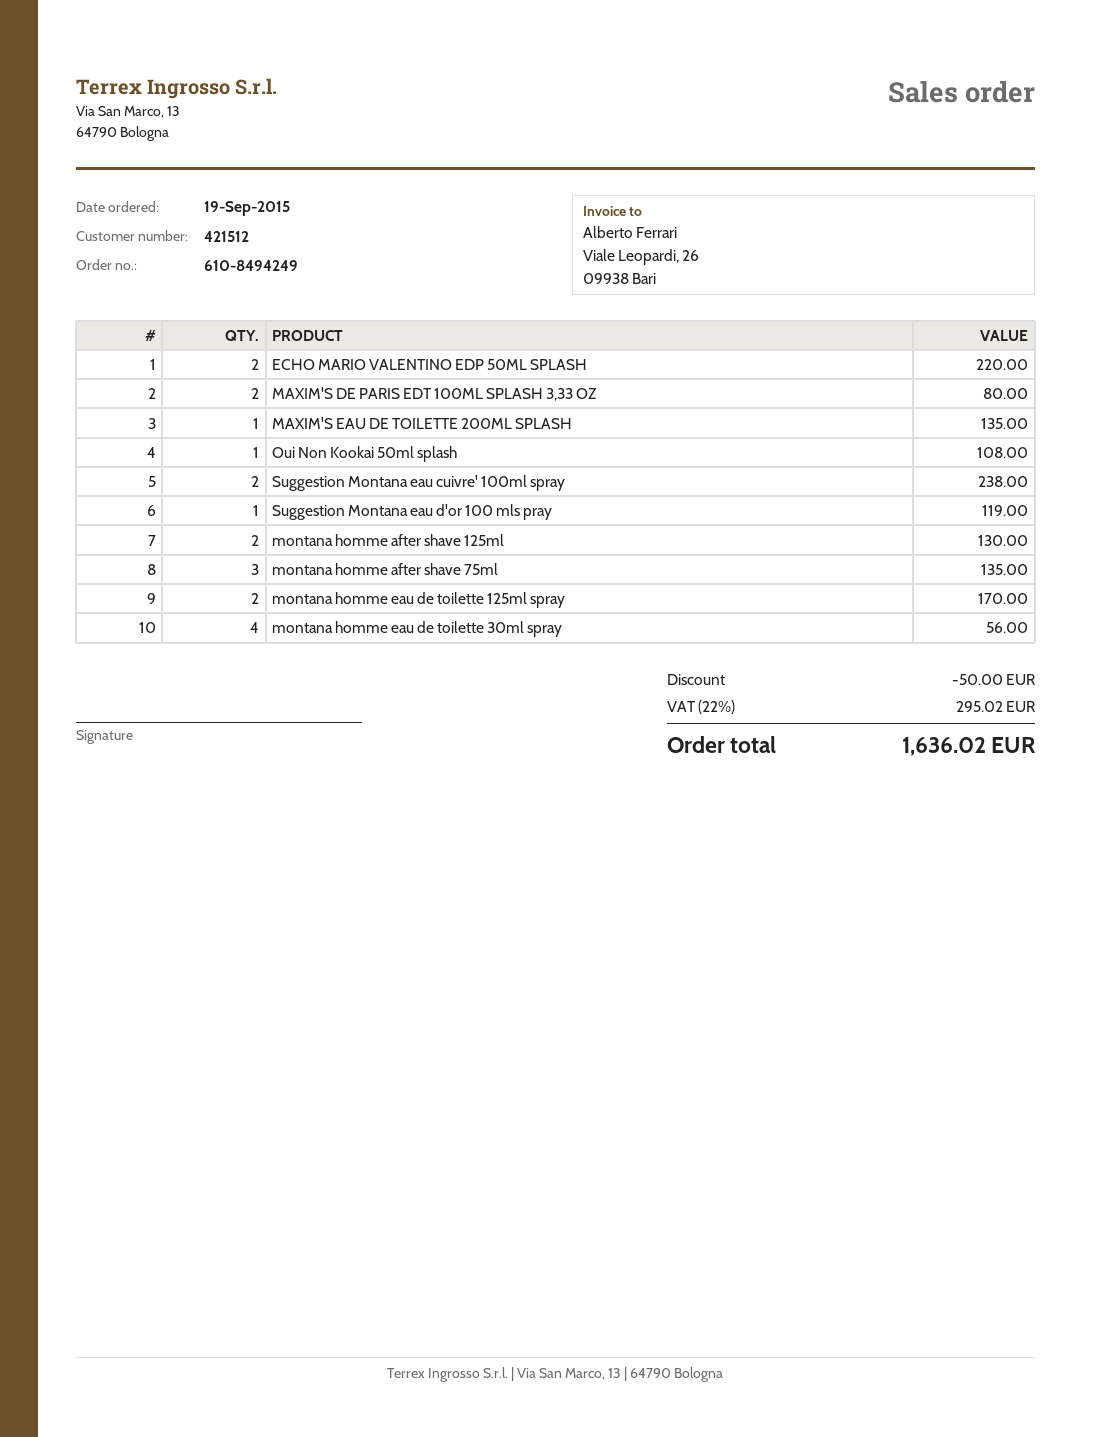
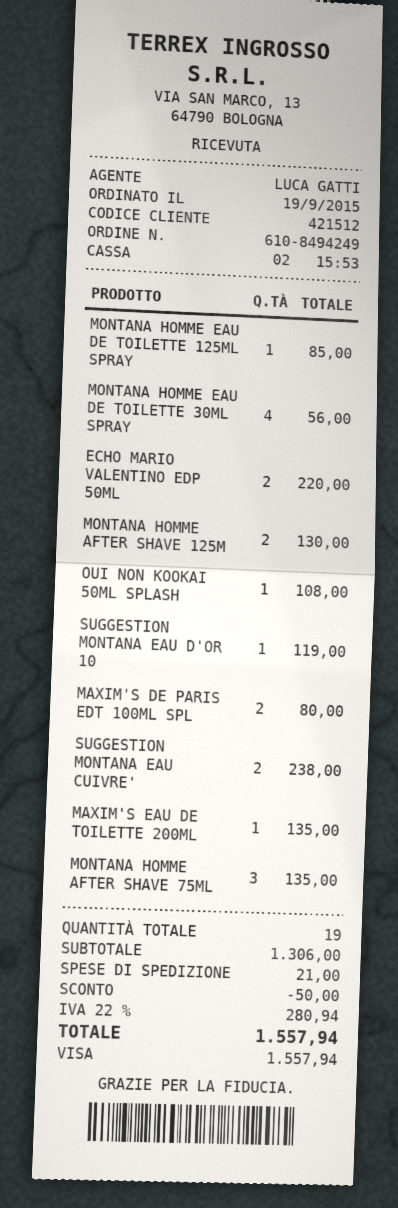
montana homme eau de toilette 125ml spray: 2 for 170.00 -> 1 for 85.00
shipping: none -> 21.00
tax: 22% = 295.02 -> 22% = 280.94
total: 1636.02 -> 1557.94

